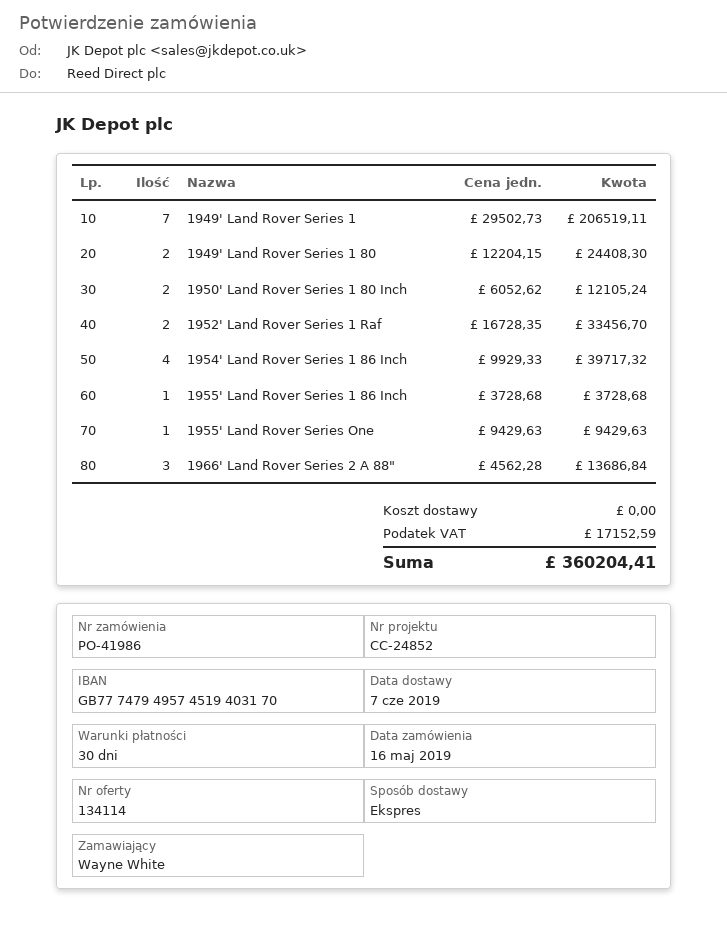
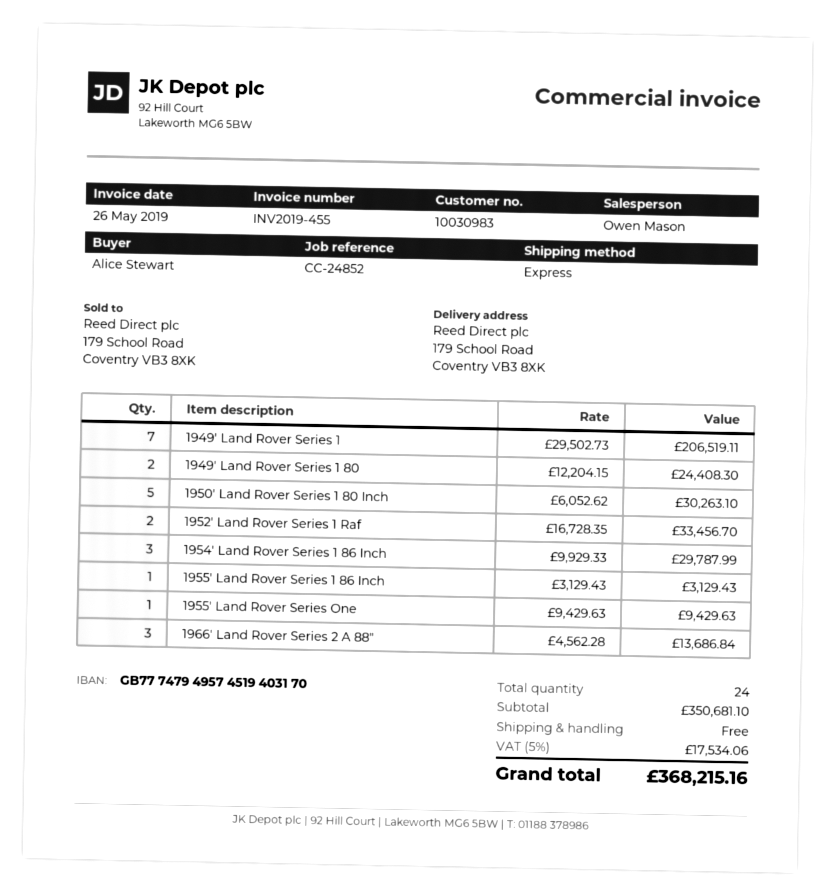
ordered by: Wayne White -> Alice Stewart
1950' Land Rover Series 1 80 Inch: 2 x 6052.62 = 12105.24 -> 5 x 6052.62 = 30263.10
1954' Land Rover Series 1 86 Inch: 4 x 9929.33 = 39717.32 -> 3 x 9929.33 = 29787.99
1955' Land Rover Series 1 86 Inch: 1 x 3728.68 = 3728.68 -> 1 x 3129.43 = 3129.43
tax: 17152.59 -> 17534.06
total: 360204.41 -> 368215.16

